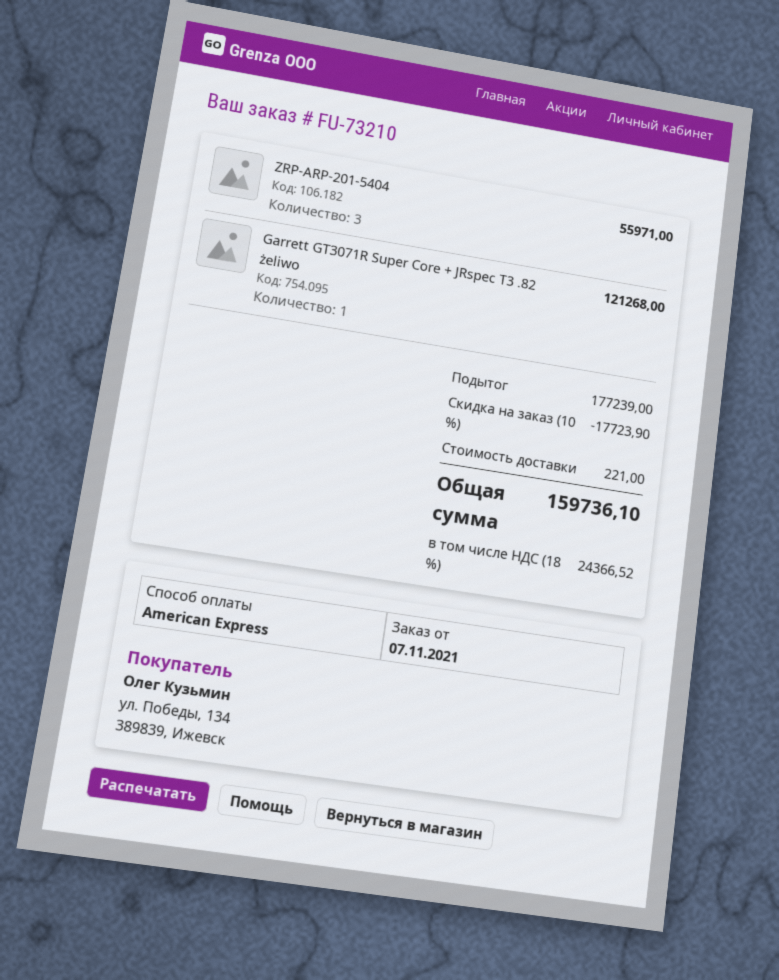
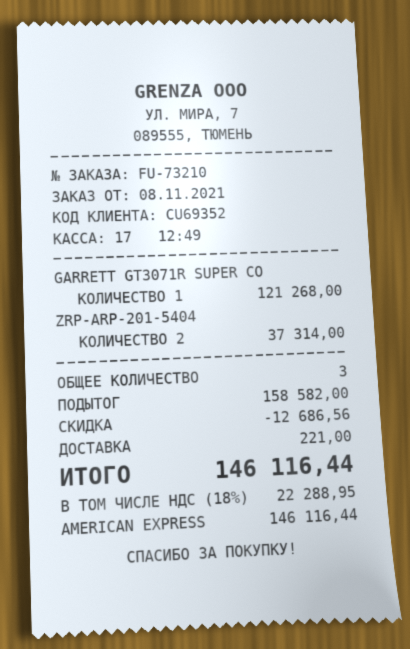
order date: 2021-11-07 -> 2021-11-08
ZRP-ARP-201-5404: 3 for 55971.00 -> 2 for 37314.00
subtotal: 177239.00 -> 158582.00
discount: 17723.90 -> 12686.56
tax: 18% = 24366.52 -> 18% = 22288.95
total: 159736.10 -> 146116.44

